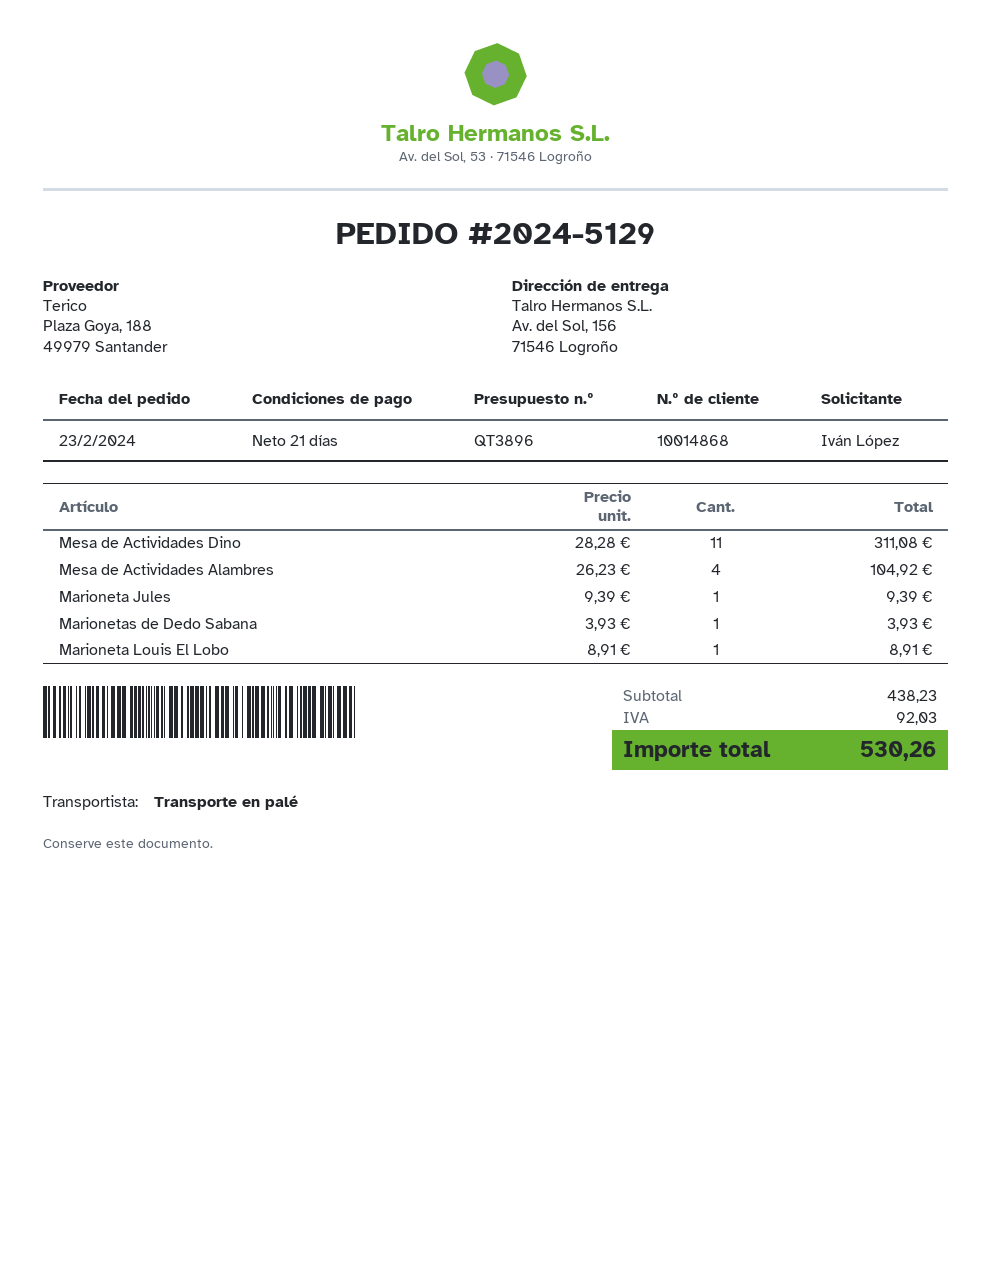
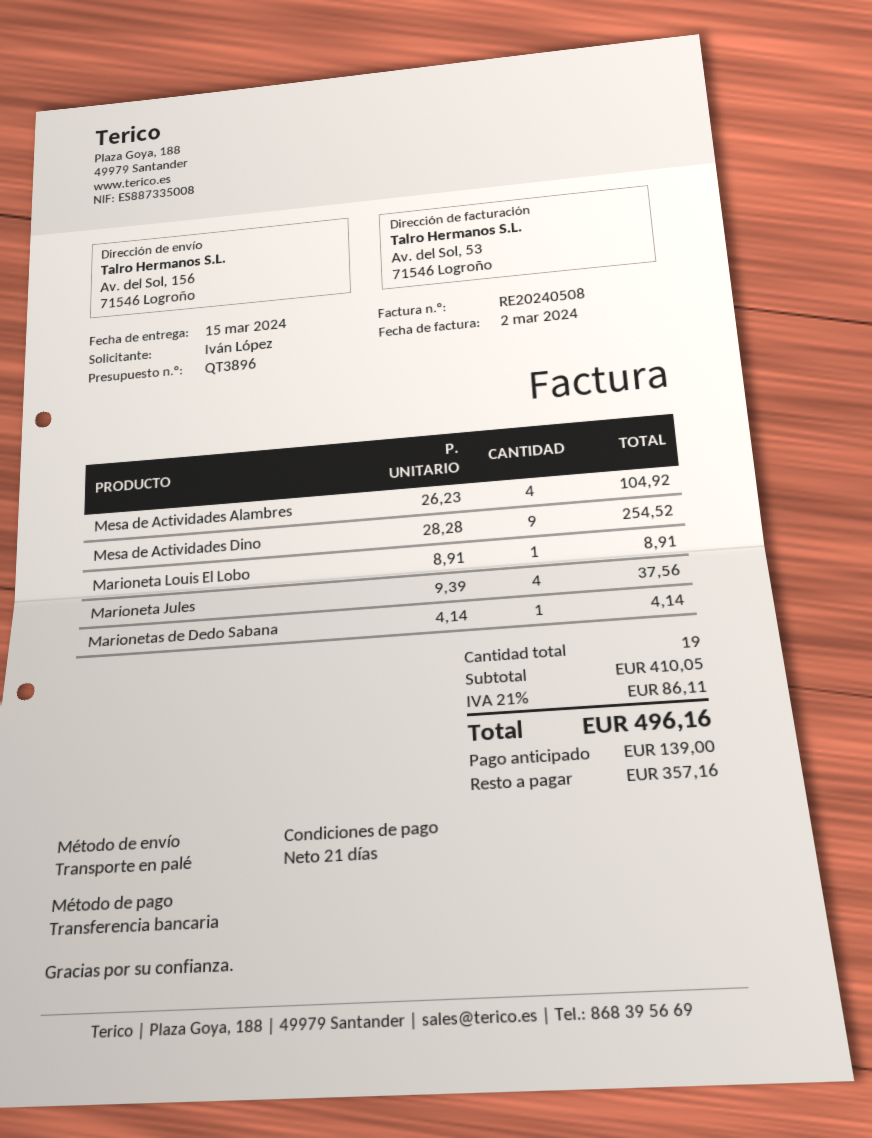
Mesa de Actividades Dino: 11 x 28.28 = 311.08 -> 9 x 28.28 = 254.52
Marioneta Jules: 1 x 9.39 = 9.39 -> 4 x 9.39 = 37.56
Marionetas de Dedo Sabana: 1 x 3.93 = 3.93 -> 1 x 4.14 = 4.14
subtotal: 438.23 -> 410.05
tax: 92.03 -> 86.11
total: 530.26 -> 496.16

